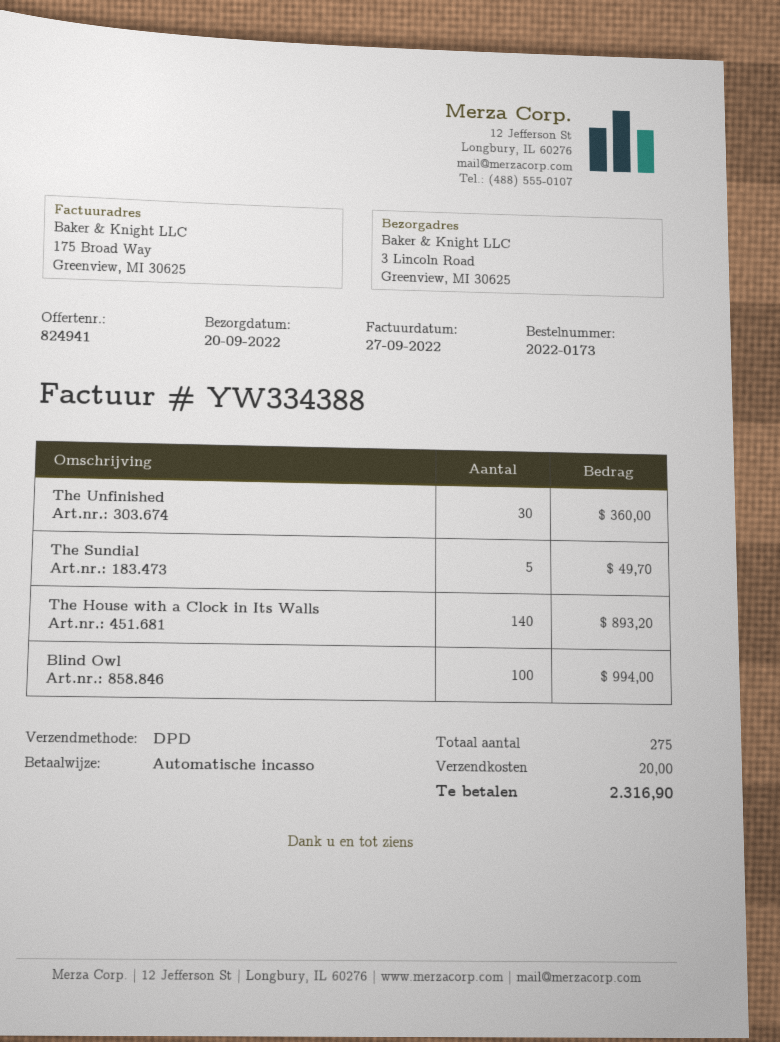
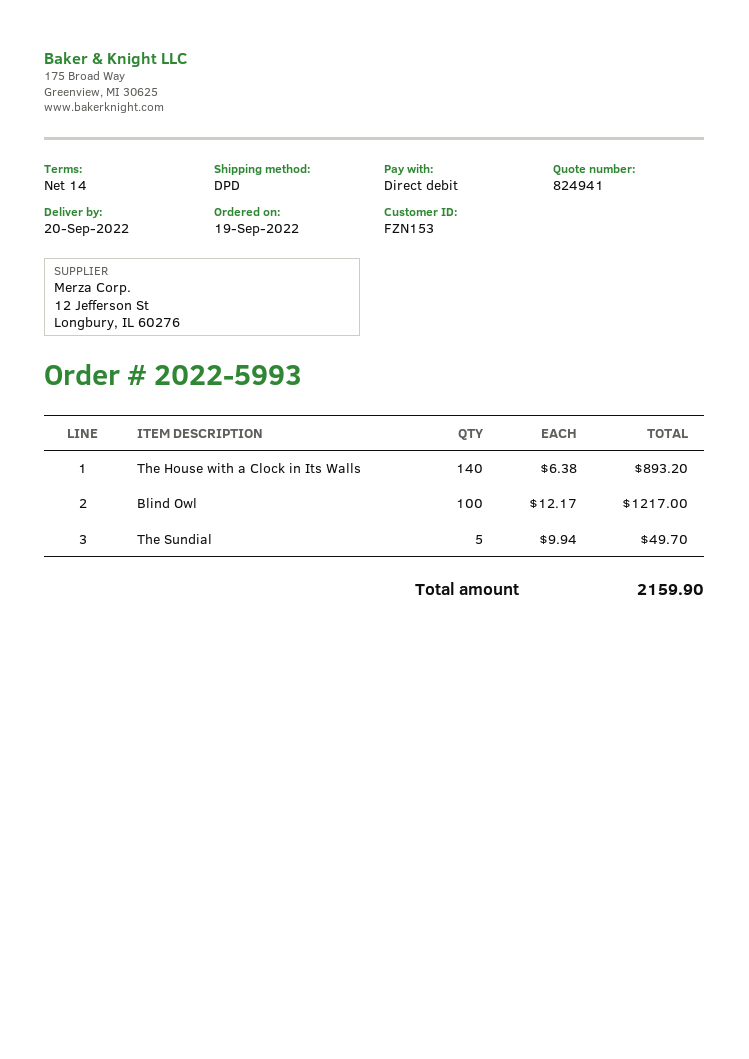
order number: 2022-0173 -> 2022-5993
The Unfinished: 30 for 360.00 -> none
Blind Owl: 100 for 994.00 -> 100 for 1217.00
shipping: 20.00 -> none
total: 2316.90 -> 2159.90

